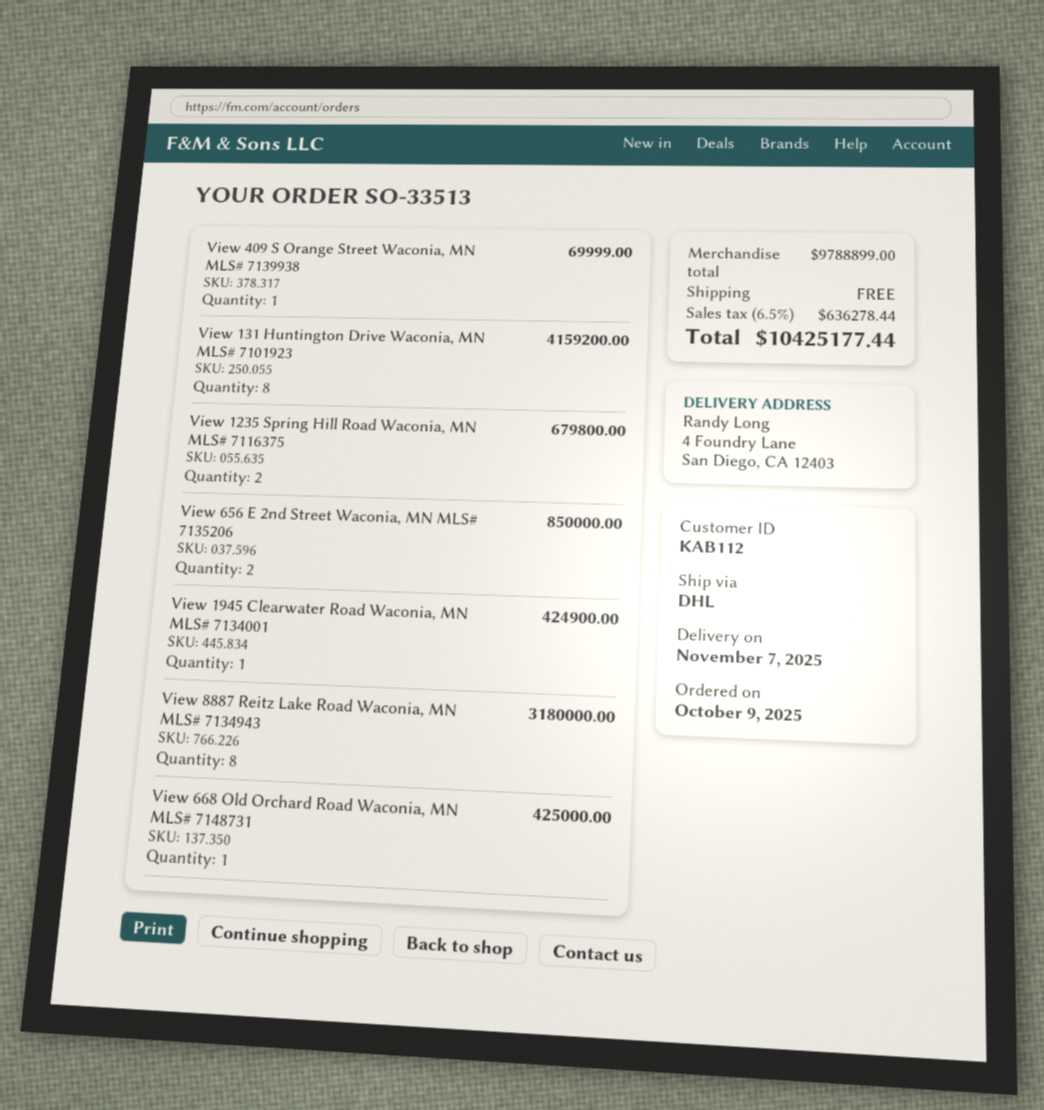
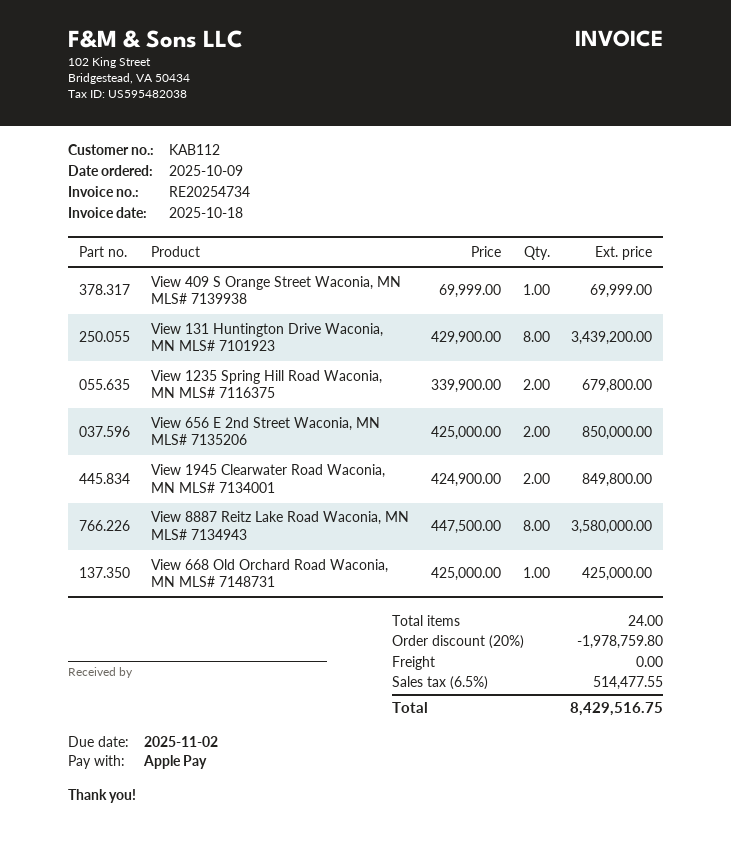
View 131 Huntington Drive Waconia, MN MLS# 7101923: 8 for 4159200.00 -> 8 for 3439200.00
View 1945 Clearwater Road Waconia, MN MLS# 7134001: 1 for 424900.00 -> 2 for 849800.00
View 8887 Reitz Lake Road Waconia, MN MLS# 7134943: 8 for 3180000.00 -> 8 for 3580000.00
discount: none -> 20% = 1978759.80
tax: 6.5% = 636278.44 -> 6.5% = 514477.55
total: 10425177.44 -> 8429516.75

